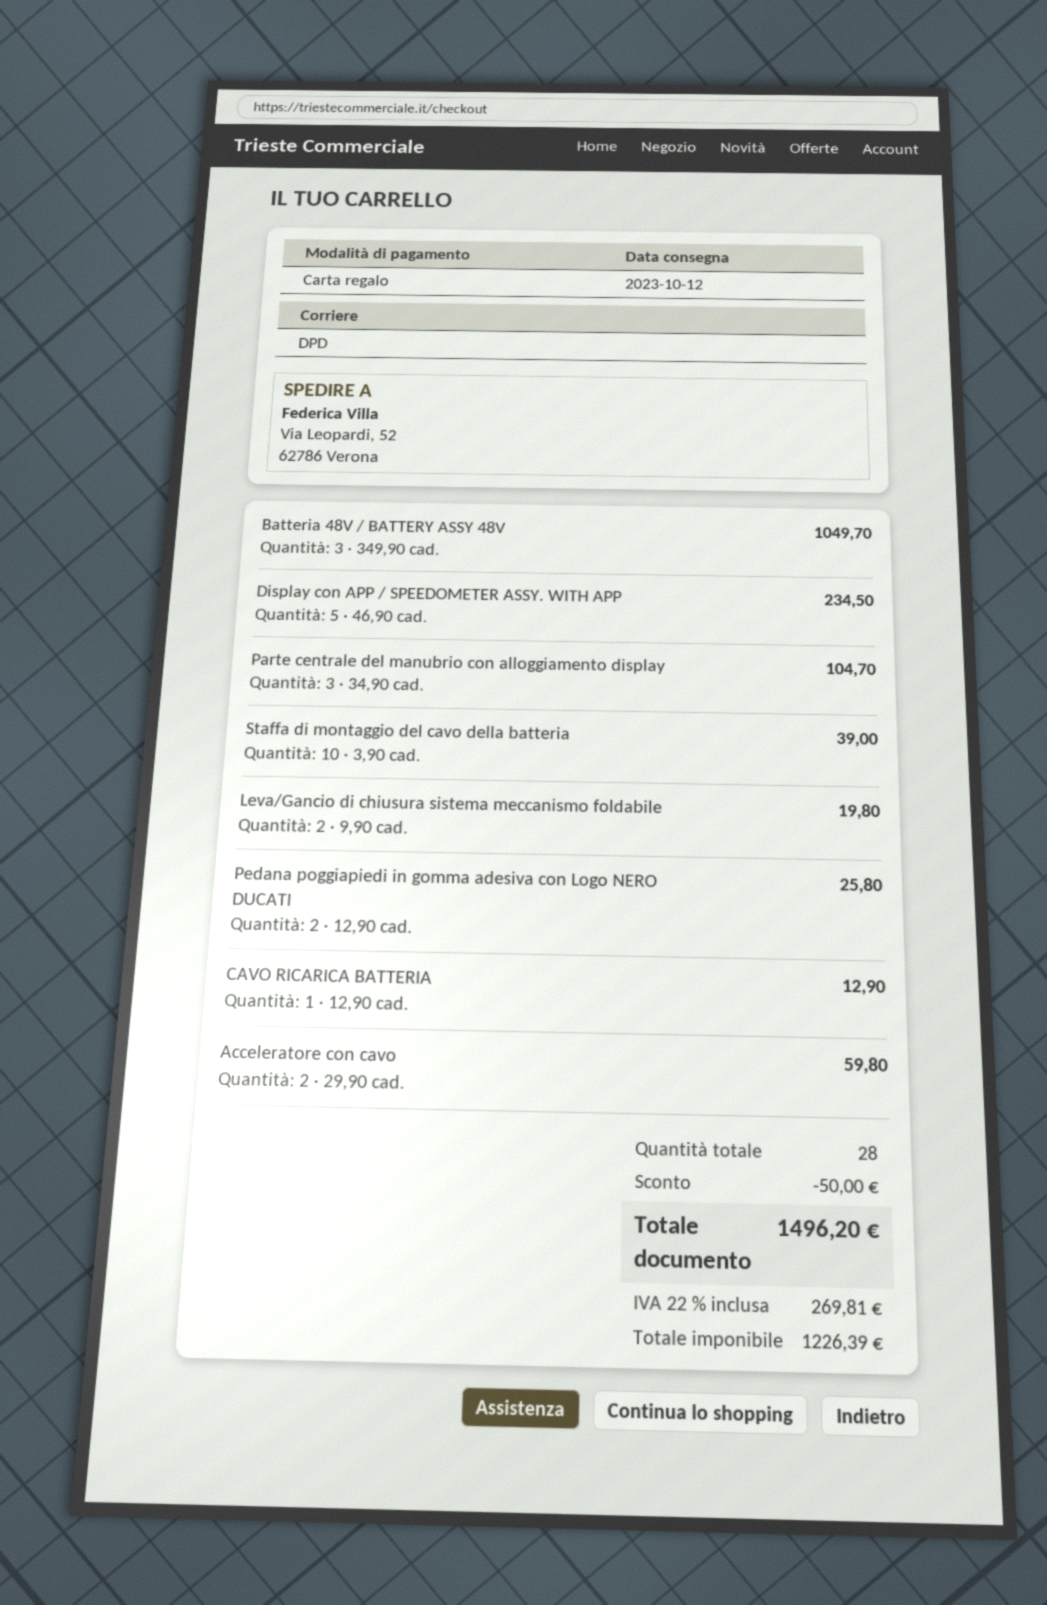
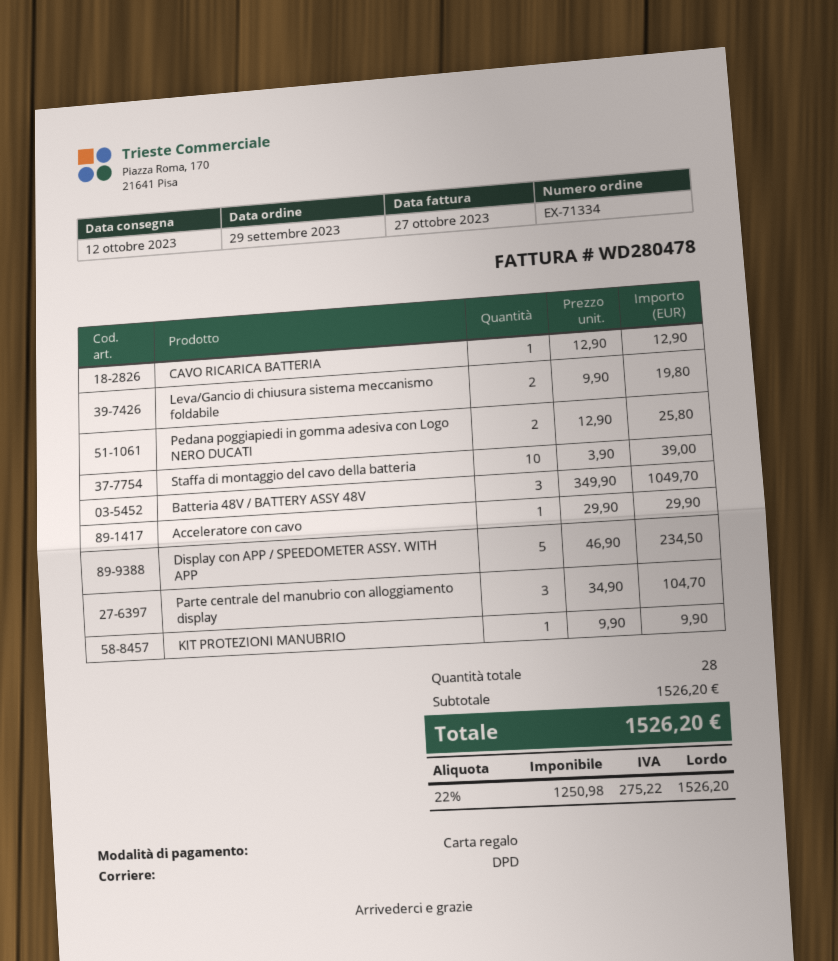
Acceleratore con cavo: 2 x 29.90 = 59.80 -> 1 x 29.90 = 29.90
KIT PROTEZIONI MANUBRIO: none -> 1 x 9.90 = 9.90
discount: 50.00 -> none
net: 1226.39 -> 1250.98
tax: 22% = 269.81 -> 22% = 275.22
total: 1496.20 -> 1526.20

